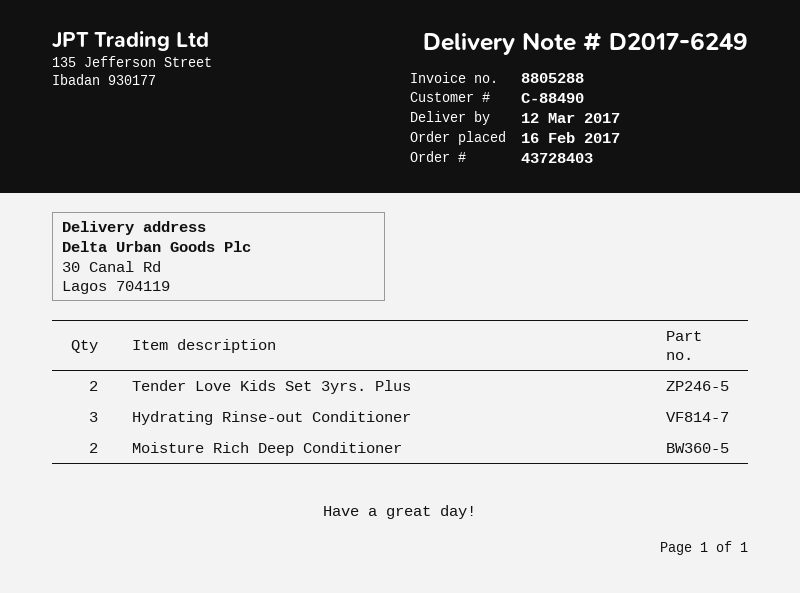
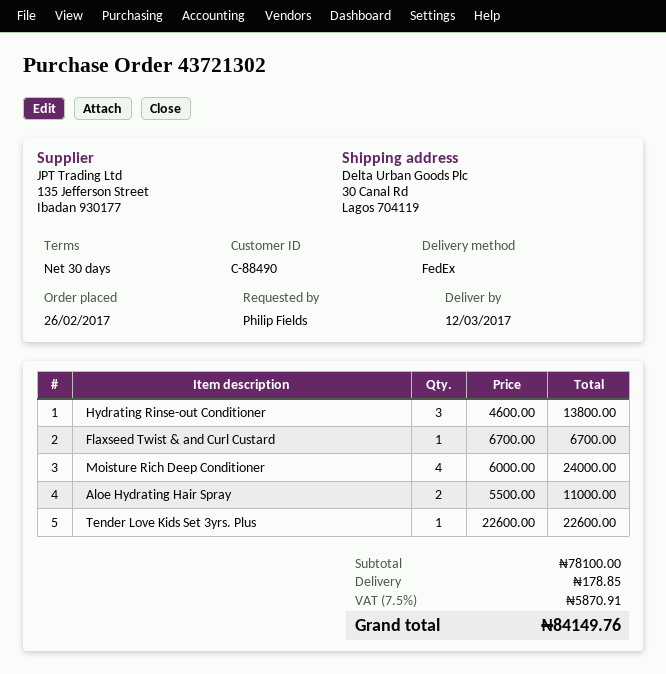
order number: 43728403 -> 43721302
order date: 2017-02-16 -> 2017-02-26
Tender Love Kids Set 3yrs. Plus: 2 -> 1
Moisture Rich Deep Conditioner: 2 -> 4
Flaxseed Twist & and Curl Custard: none -> 1
Aloe Hydrating Hair Spray: none -> 2

